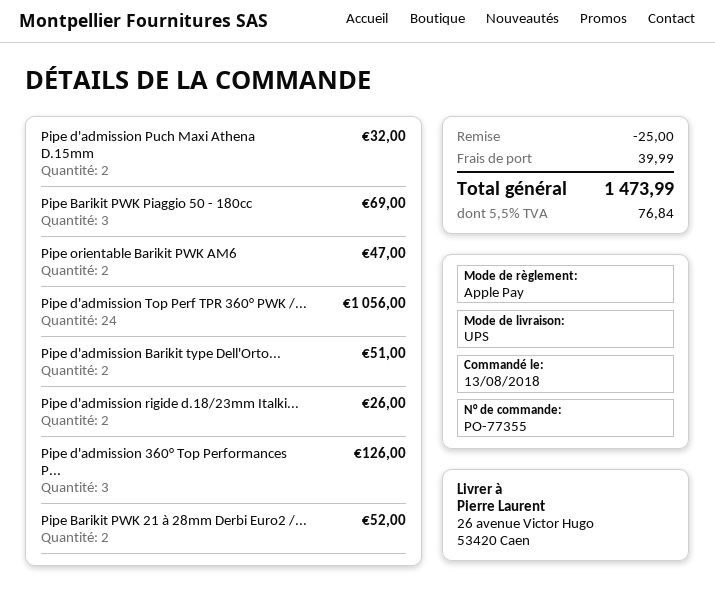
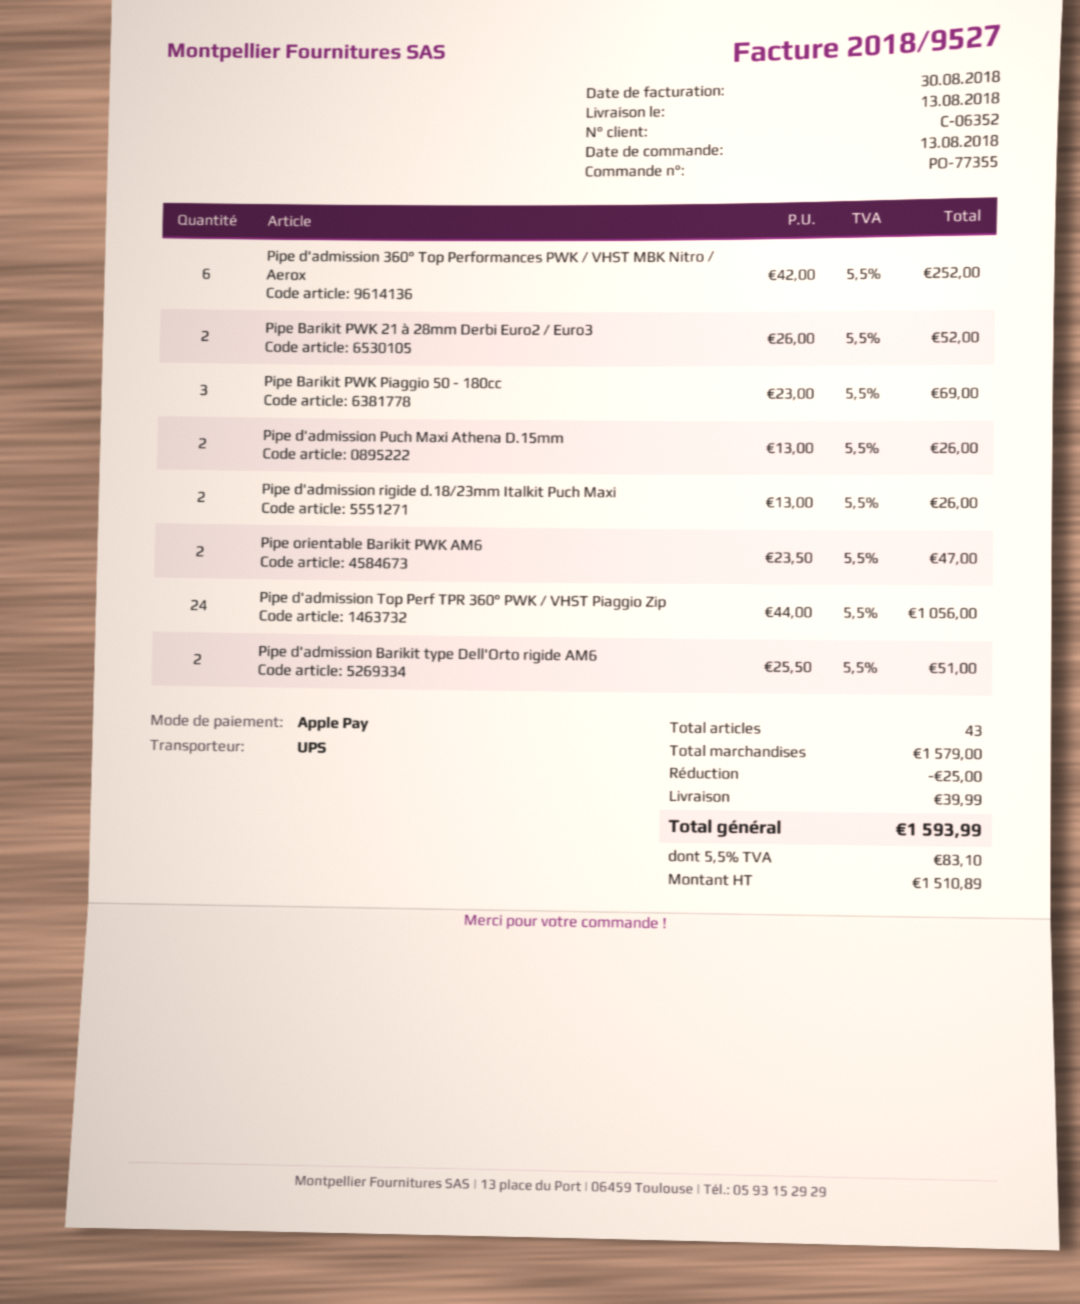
Pipe d'admission Puch Maxi Athena D.15mm: 2 for 32.00 -> 2 for 26.00
Pipe d'admission 360° Top Performances P...: 3 for 126.00 -> 6 for 252.00
tax: 5.5% = 76.84 -> 5.5% = 83.10
total: 1473.99 -> 1593.99

